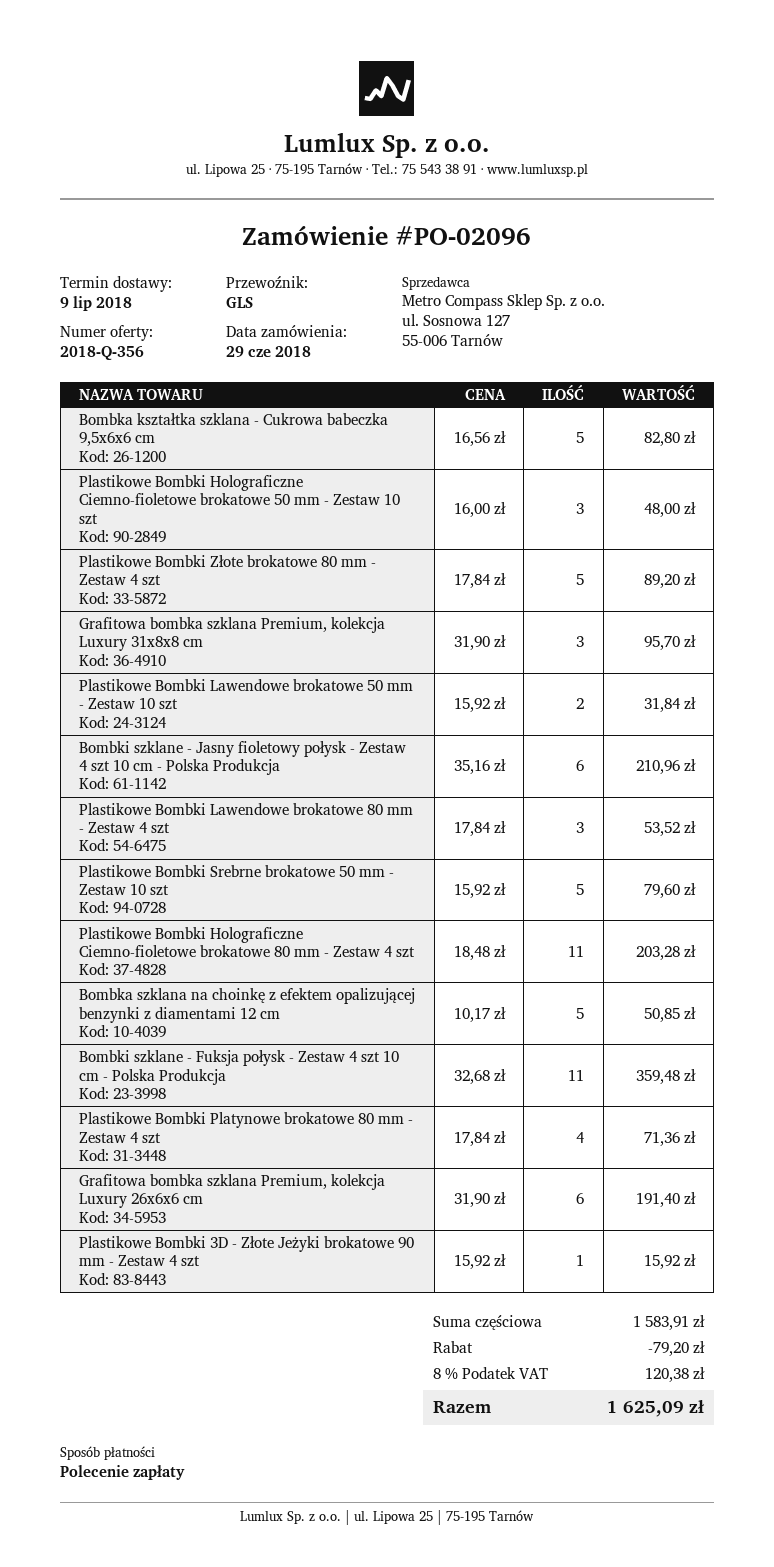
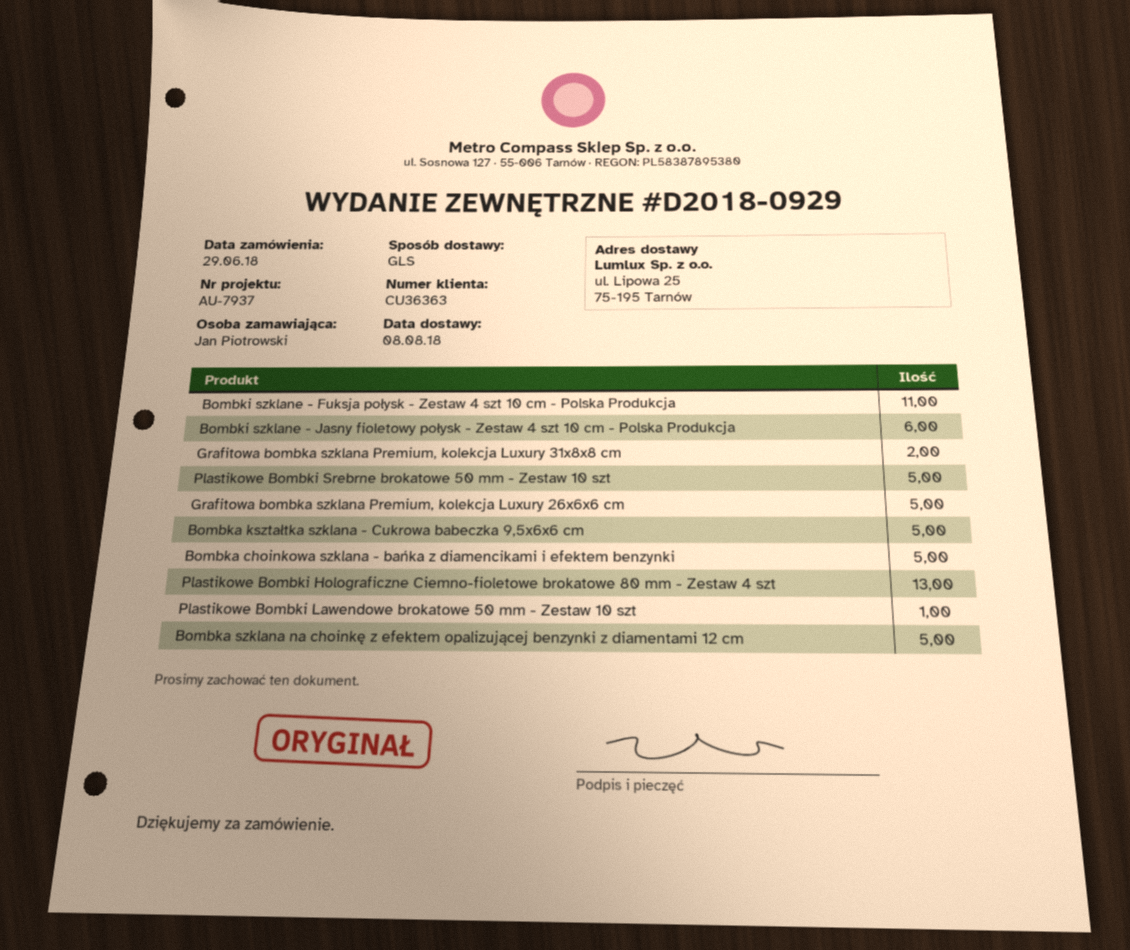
delivery date: 2018-07-09 -> 2018-08-08
Plastikowe Bombki Holograficzne Ciemno-fioletowe brokatowe 50 mm - Zestaw 10 szt: 3 -> none
Plastikowe Bombki Złote brokatowe 80 mm - Zestaw 4 szt: 5 -> none
Grafitowa bombka szklana Premium, kolekcja Luxury 31x8x8 cm: 3 -> 2
Plastikowe Bombki Lawendowe brokatowe 50 mm - Zestaw 10 szt: 2 -> 1
Plastikowe Bombki Lawendowe brokatowe 80 mm - Zestaw 4 szt: 3 -> none
Plastikowe Bombki Holograficzne Ciemno-fioletowe brokatowe 80 mm - Zestaw 4 szt: 11 -> 13
Plastikowe Bombki Platynowe brokatowe 80 mm - Zestaw 4 szt: 4 -> none
Grafitowa bombka szklana Premium, kolekcja Luxury 26x6x6 cm: 6 -> 5
Plastikowe Bombki 3D - Złote Jeżyki brokatowe 90 mm - Zestaw 4 szt: 1 -> none
Bombka choinkowa szklana - bańka z diamencikami i efektem benzynki: none -> 5

